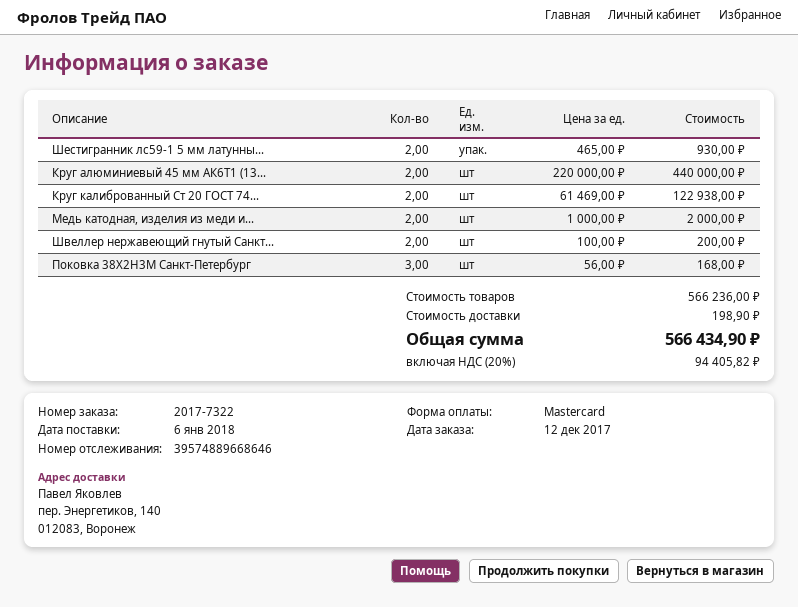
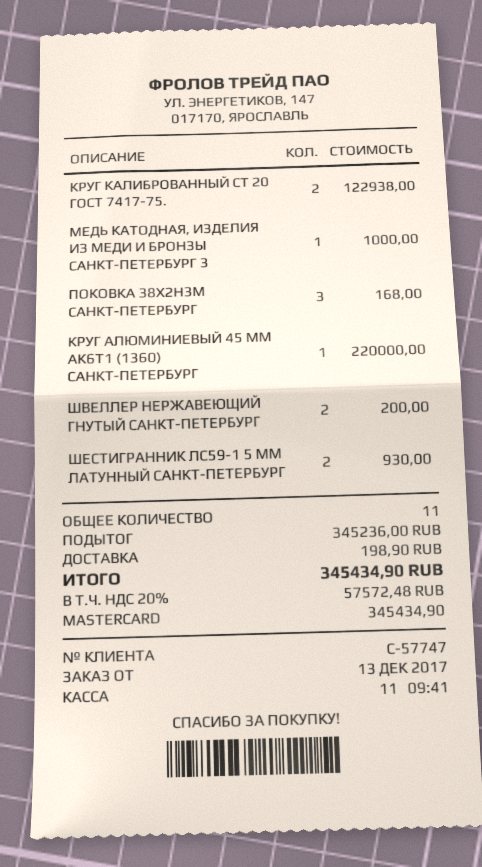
order date: 2017-12-12 -> 2017-12-13
Круг алюминиевый 45 мм АК6Т1 (13...: 2 for 440000.00 -> 1 for 220000.00
Медь катодная, изделия из меди и...: 2 for 2000.00 -> 1 for 1000.00
subtotal: 566236.00 -> 345236.00
tax: 20% = 94405.82 -> 20% = 57572.48
total: 566434.90 -> 345434.90

